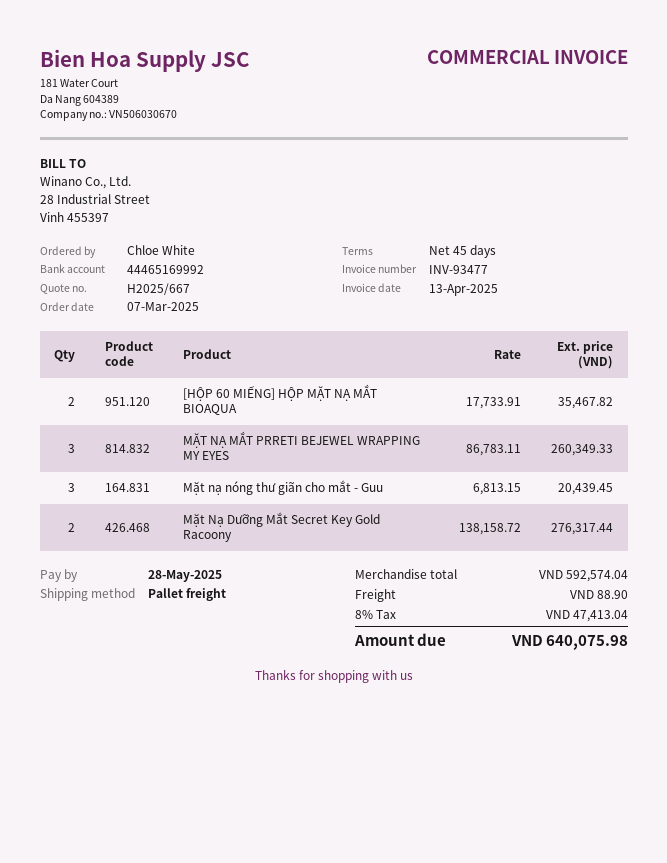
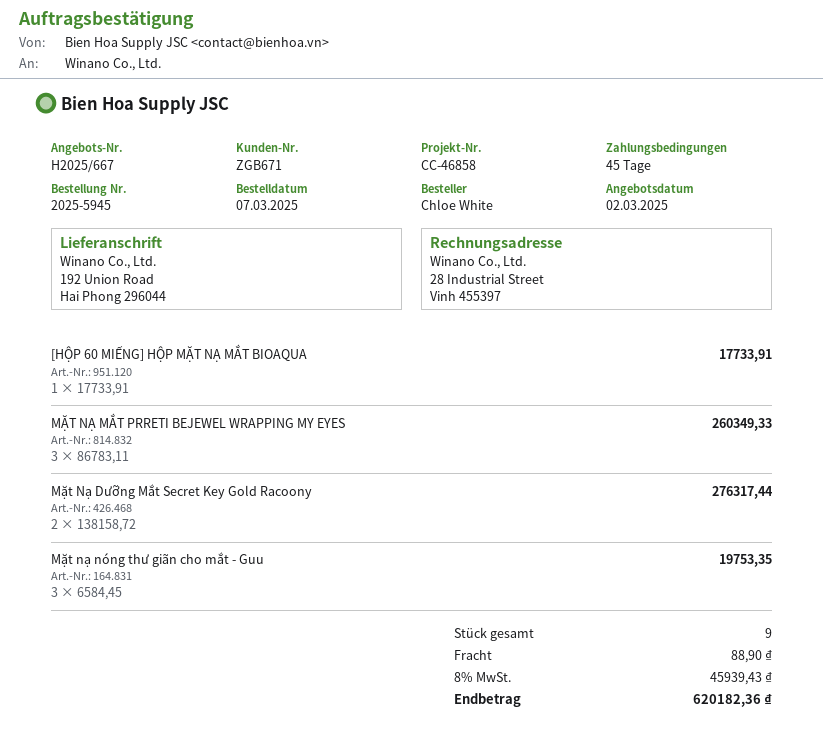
[HỘP 60 MIẾNG] HỘP MẶT NẠ MẮT BIOAQUA: 2 x 17733.91 = 35467.82 -> 1 x 17733.91 = 17733.91
Mặt nạ nóng thư giãn cho mắt - Guu: 3 x 6813.15 = 20439.45 -> 3 x 6584.45 = 19753.35
tax: 8% = 47413.04 -> 8% = 45939.43
total: 640075.98 -> 620182.36

